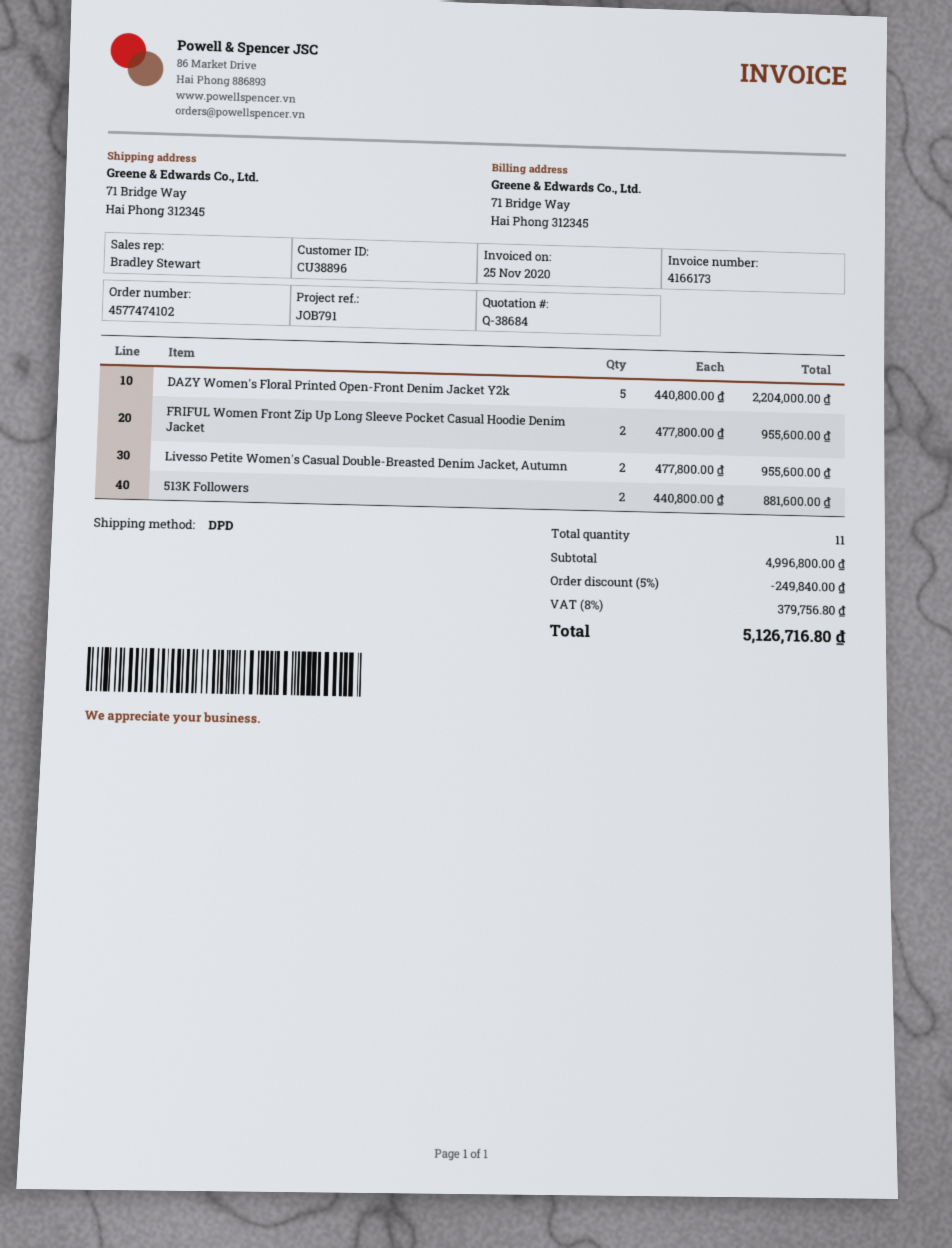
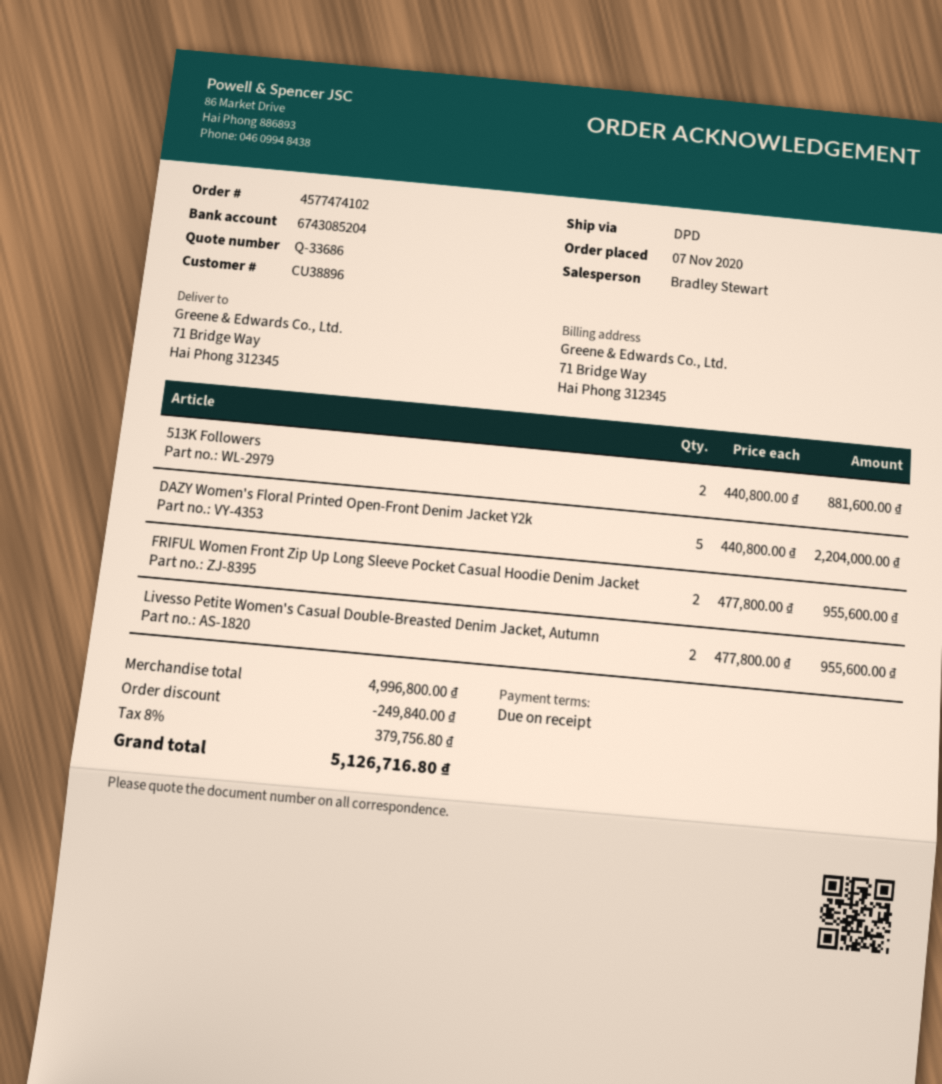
quote number: Q-38684 -> Q-33686

